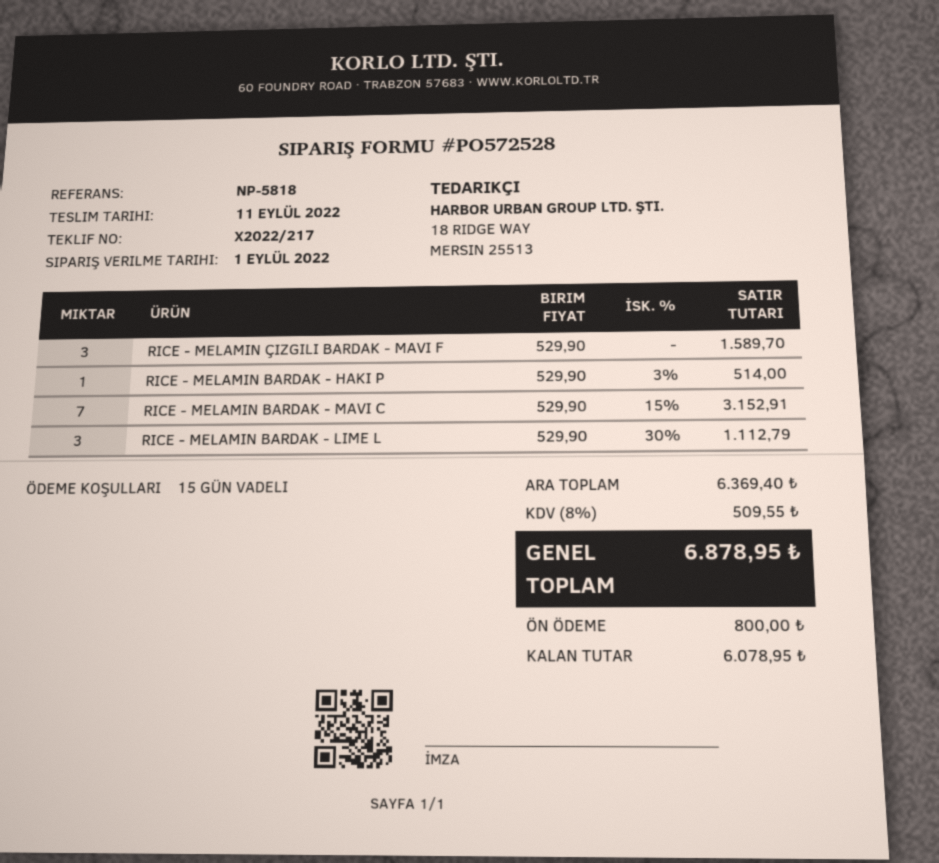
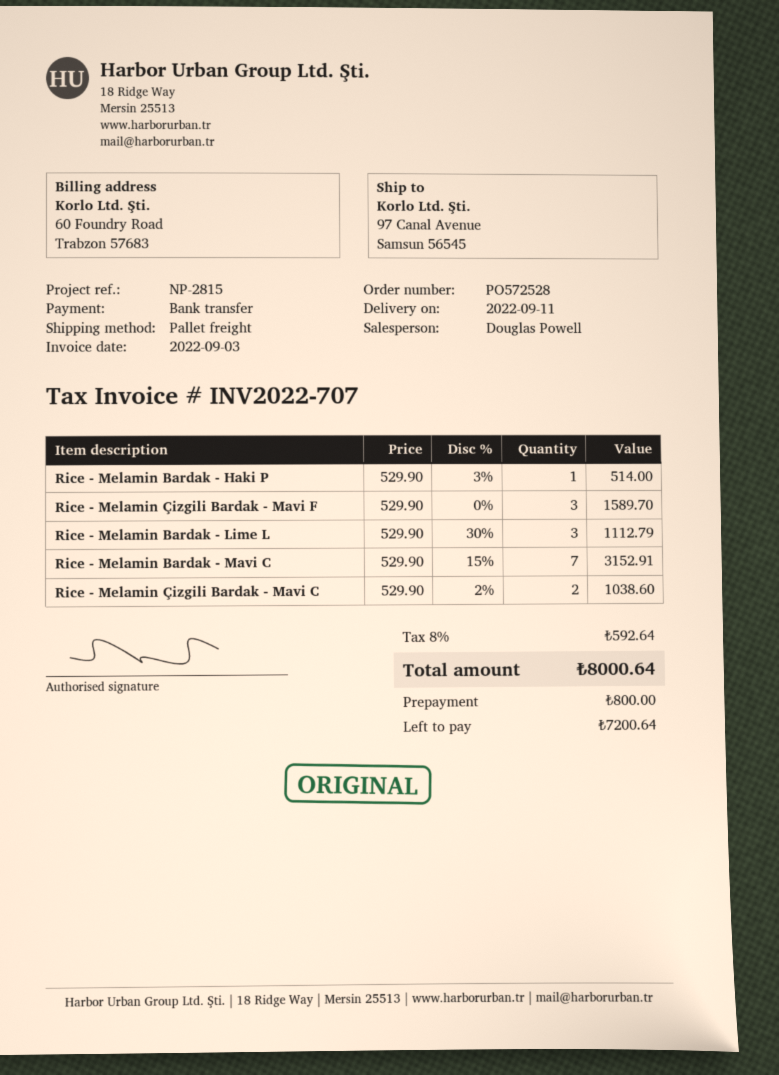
reference: NP-5818 -> NP-2815
Rice - Melamin Çizgili Bardak - Mavi C: none -> 2 x 529.90 - 2% = 1038.60
tax: 8% = 509.55 -> 8% = 592.64
total: 6878.95 -> 8000.64
balance: 6078.95 -> 7200.64

